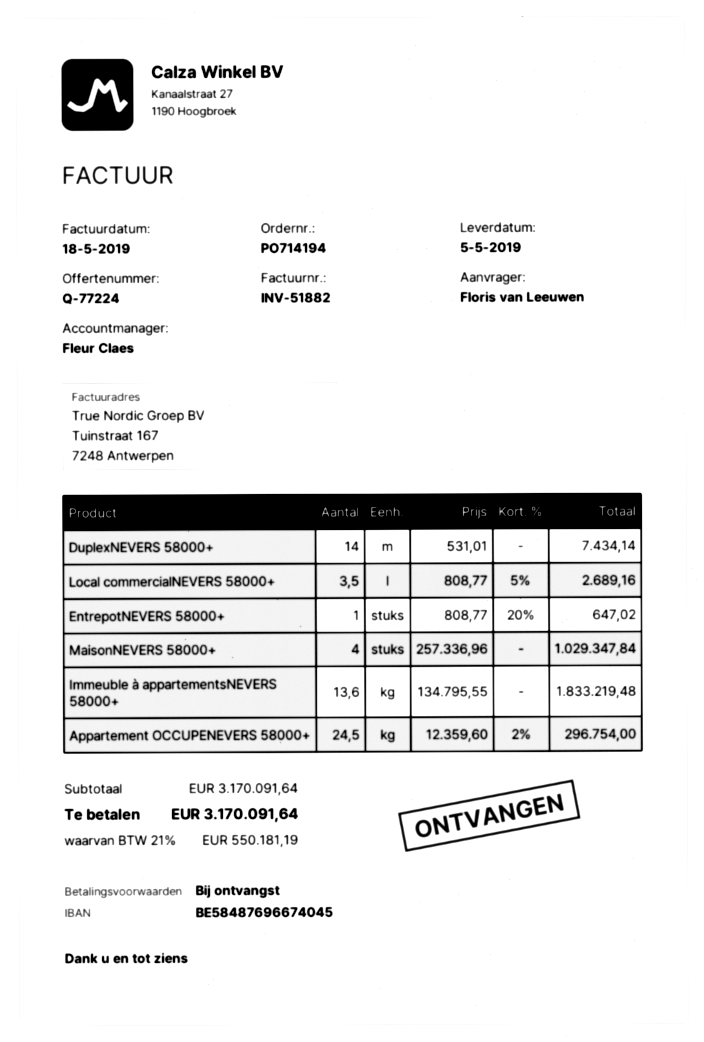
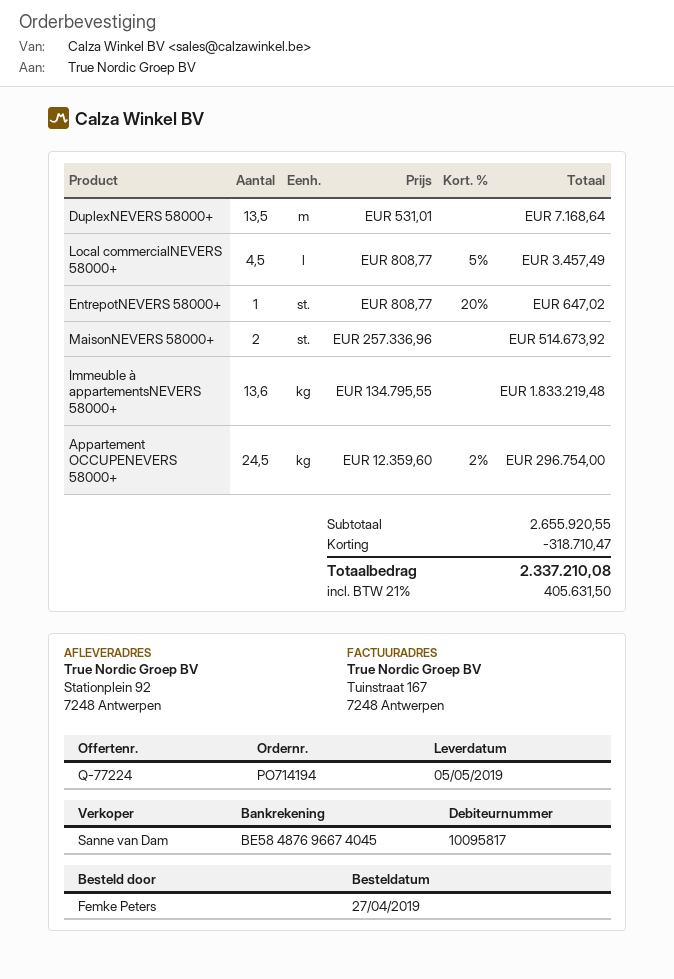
ordered by: Floris van Leeuwen -> Femke Peters
sales rep: Fleur Claes -> Sanne van Dam
DuplexNEVERS 58000+: 14 x 531.01 = 7434.14 -> 13.5 x 531.01 = 7168.64
Local commercialNEVERS 58000+: 3.5 x 808.77 - 5% = 2689.16 -> 4.5 x 808.77 - 5% = 3457.49
MaisonNEVERS 58000+: 4 x 257336.96 = 1029347.84 -> 2 x 257336.96 = 514673.92
subtotal: 3170091.64 -> 2655920.55
discount: none -> 318710.47
tax: 21% = 550181.19 -> 21% = 405631.50
total: 3170091.64 -> 2337210.08

